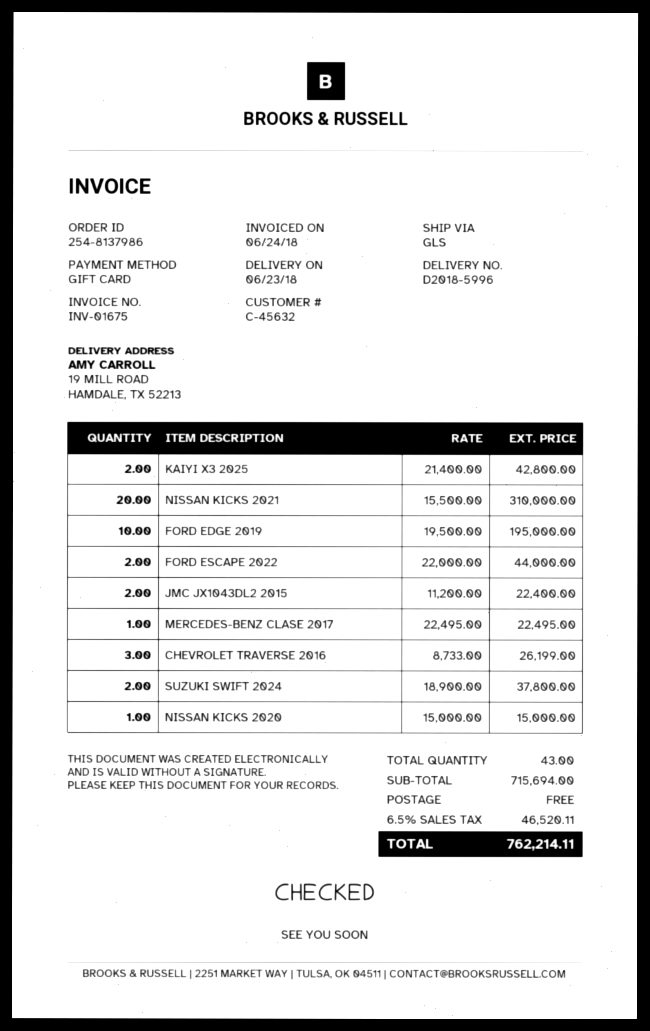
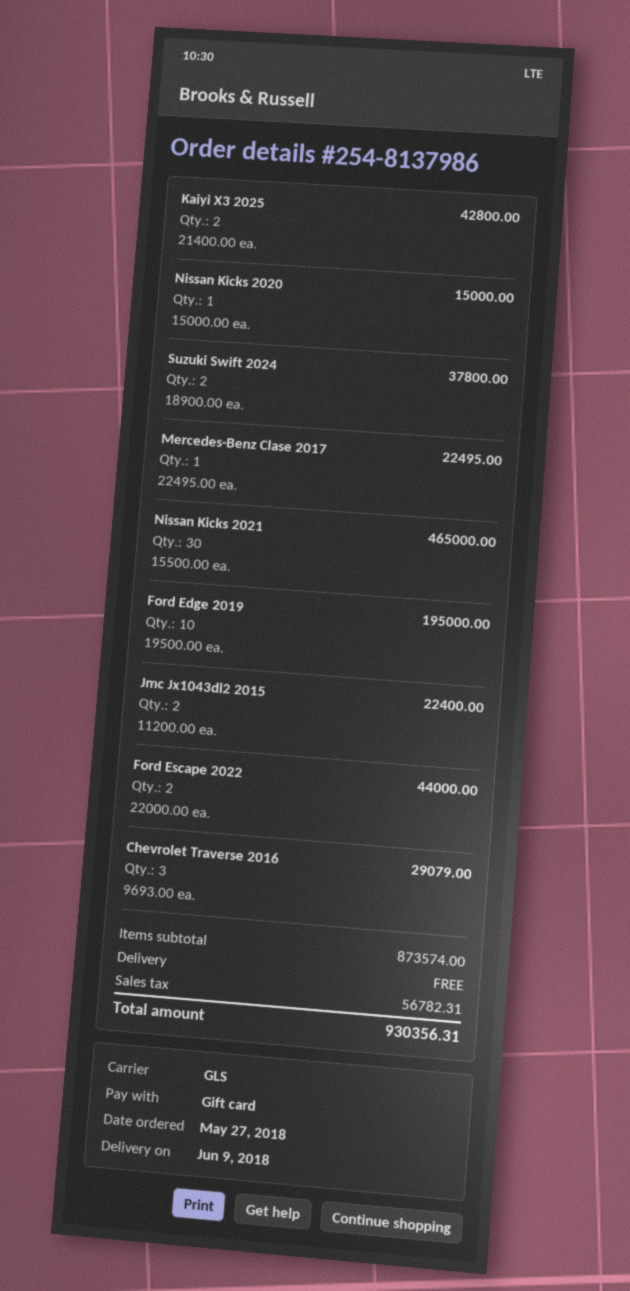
delivery date: 2018-06-23 -> 2018-06-09
NISSAN KICKS 2021: 20 x 15500.00 = 310000.00 -> 30 x 15500.00 = 465000.00
CHEVROLET TRAVERSE 2016: 3 x 8733.00 = 26199.00 -> 3 x 9693.00 = 29079.00
subtotal: 715694.00 -> 873574.00
tax: 46520.11 -> 56782.31
total: 762214.11 -> 930356.31

